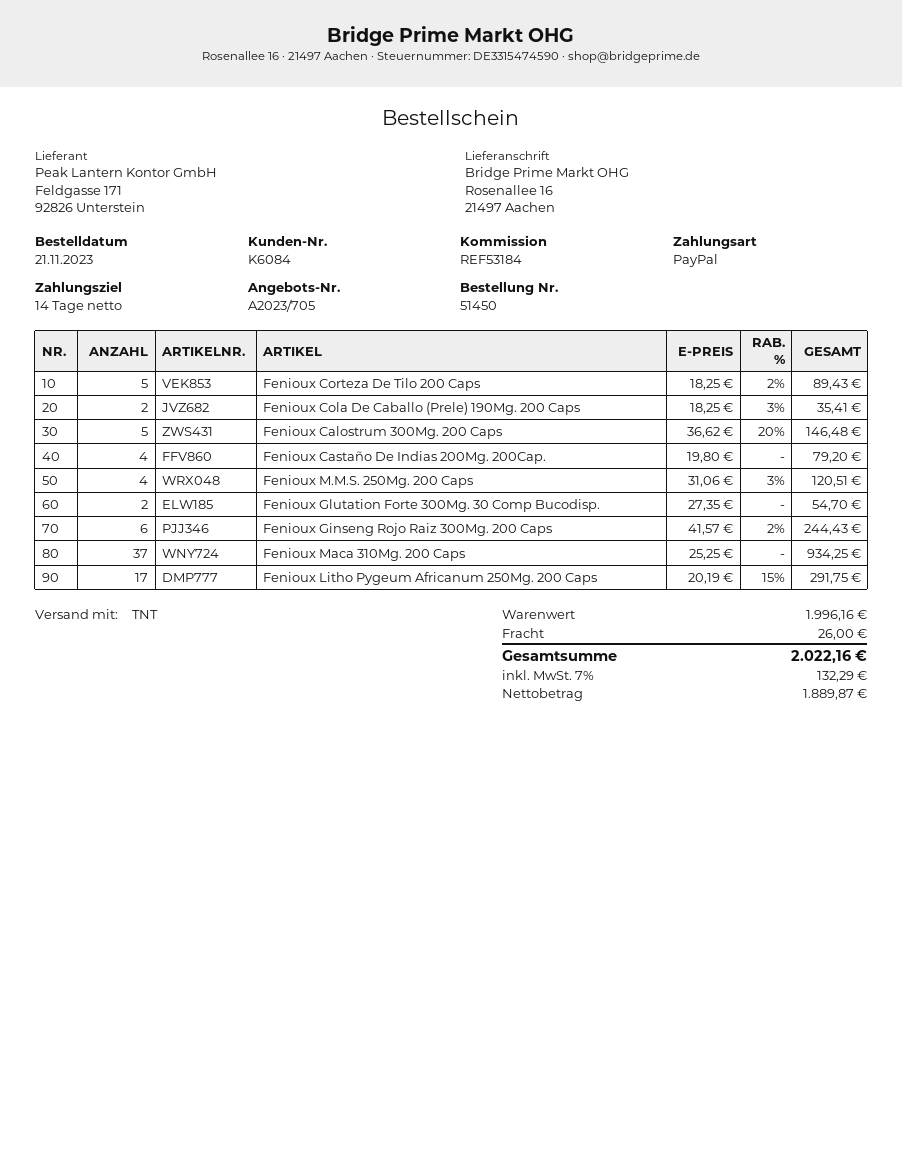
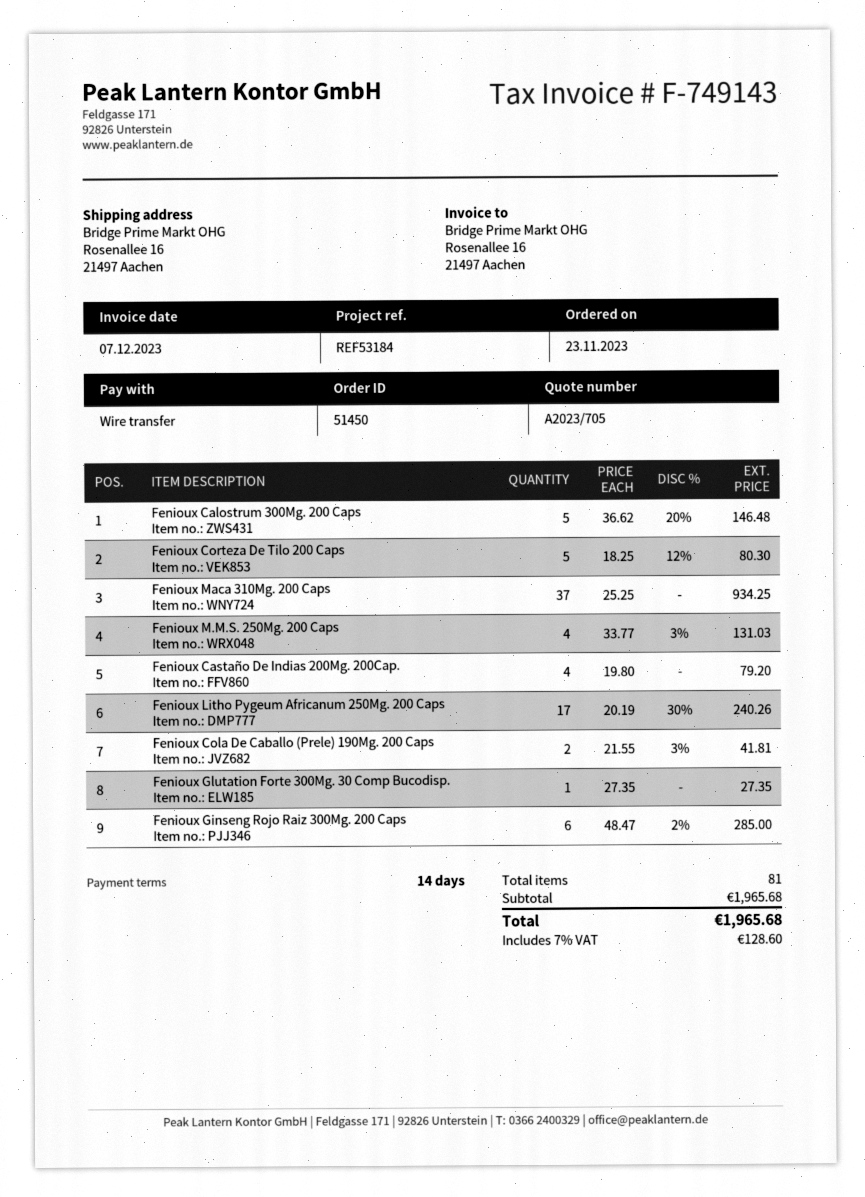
order date: 2023-11-21 -> 2023-11-23
payment method: PayPal -> bank transfer
Fenioux Corteza De Tilo 200 Caps: 5 x 18.25 - 2% = 89.43 -> 5 x 18.25 - 12% = 80.30
Fenioux Cola De Caballo (Prele) 190Mg. 200 Caps: 2 x 18.25 - 3% = 35.41 -> 2 x 21.55 - 3% = 41.81
Fenioux M.M.S. 250Mg. 200 Caps: 4 x 31.06 - 3% = 120.51 -> 4 x 33.77 - 3% = 131.03
Fenioux Glutation Forte 300Mg. 30 Comp Bucodisp.: 2 x 27.35 = 54.70 -> 1 x 27.35 = 27.35
Fenioux Ginseng Rojo Raiz 300Mg. 200 Caps: 6 x 41.57 - 2% = 244.43 -> 6 x 48.47 - 2% = 285.00
Fenioux Litho Pygeum Africanum 250Mg. 200 Caps: 17 x 20.19 - 15% = 291.75 -> 17 x 20.19 - 30% = 240.26
subtotal: 1996.16 -> 1965.68
shipping: 26.00 -> none
tax: 7% = 132.29 -> 7% = 128.60
total: 2022.16 -> 1965.68

